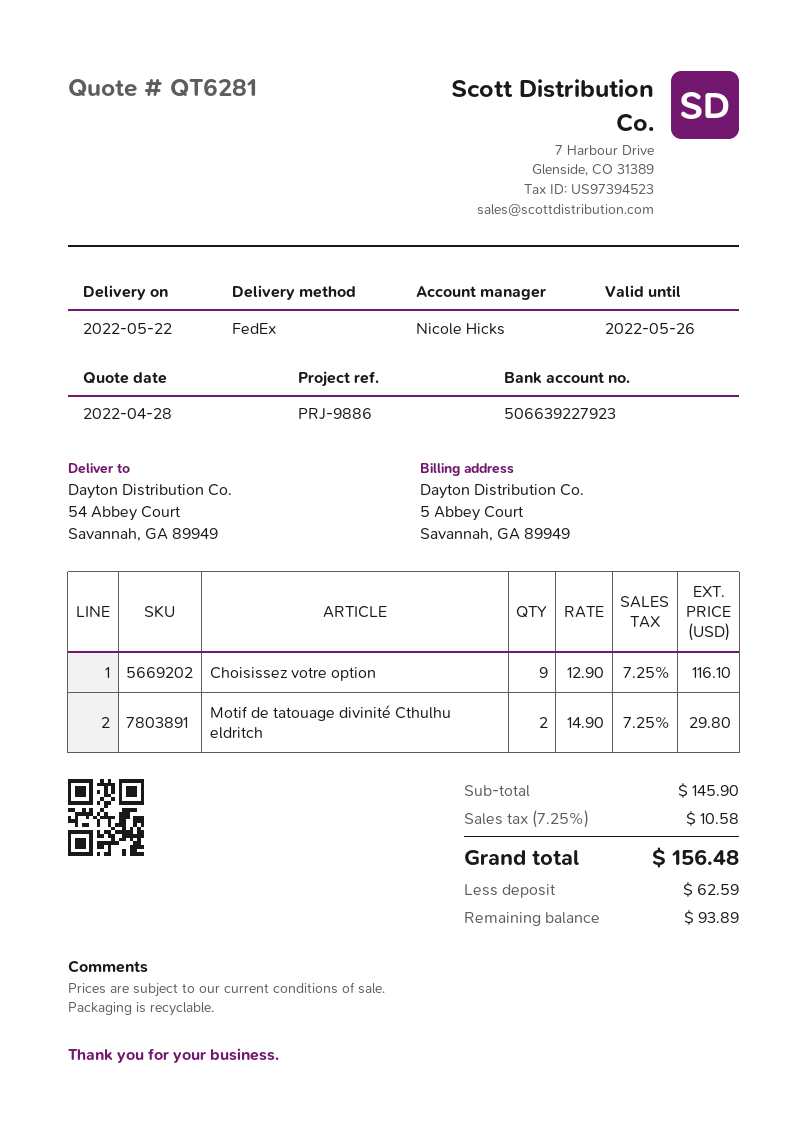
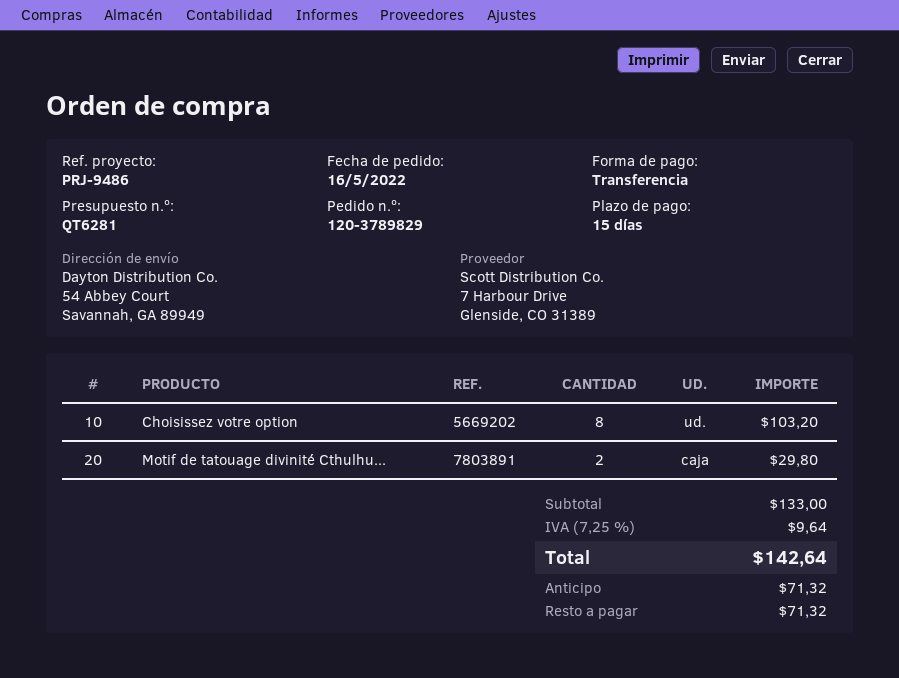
reference: PRJ-9886 -> PRJ-9486
Choisissez votre option: 9 for 116.10 -> 8 for 103.20
subtotal: 145.90 -> 133.00
tax: 7.25% = 10.58 -> 7.25% = 9.64
total: 156.48 -> 142.64
deposit: 62.59 -> 71.32
balance: 93.89 -> 71.32

